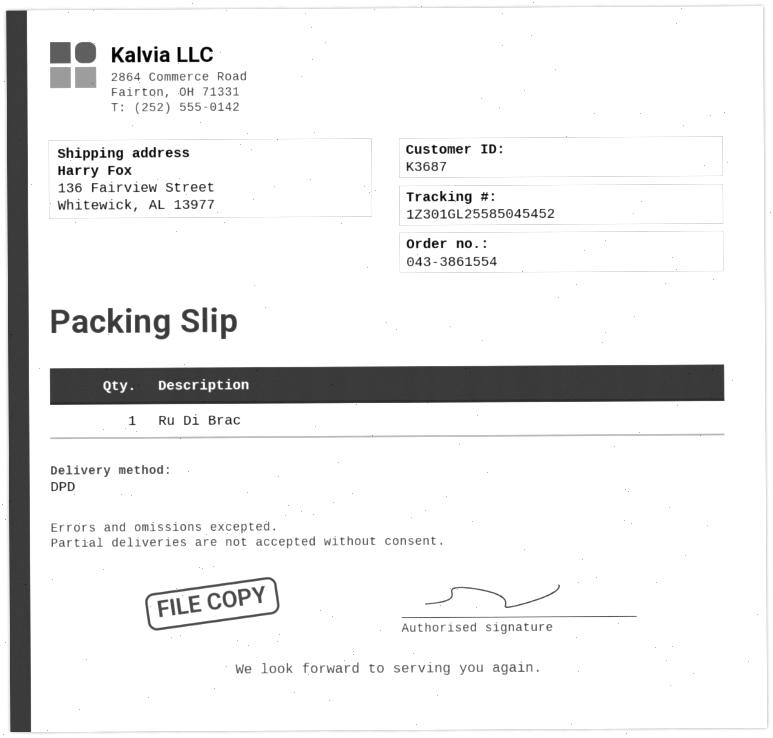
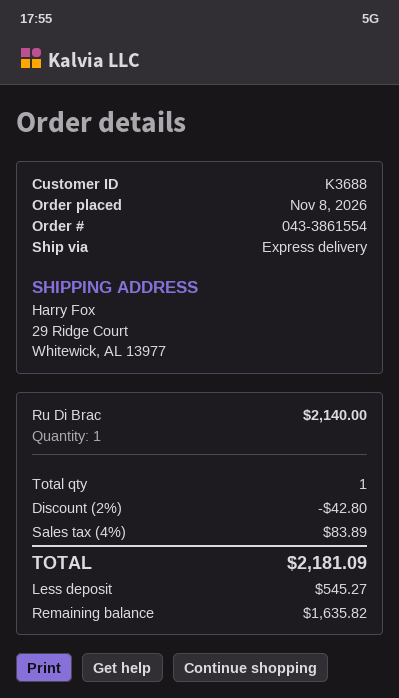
customer number: K3687 -> K3688
shipping method: DPD -> express
ship to: 136 Fairview Street, Whitewick, AL 13977 -> 29 Ridge Court, Whitewick, AL 13977

